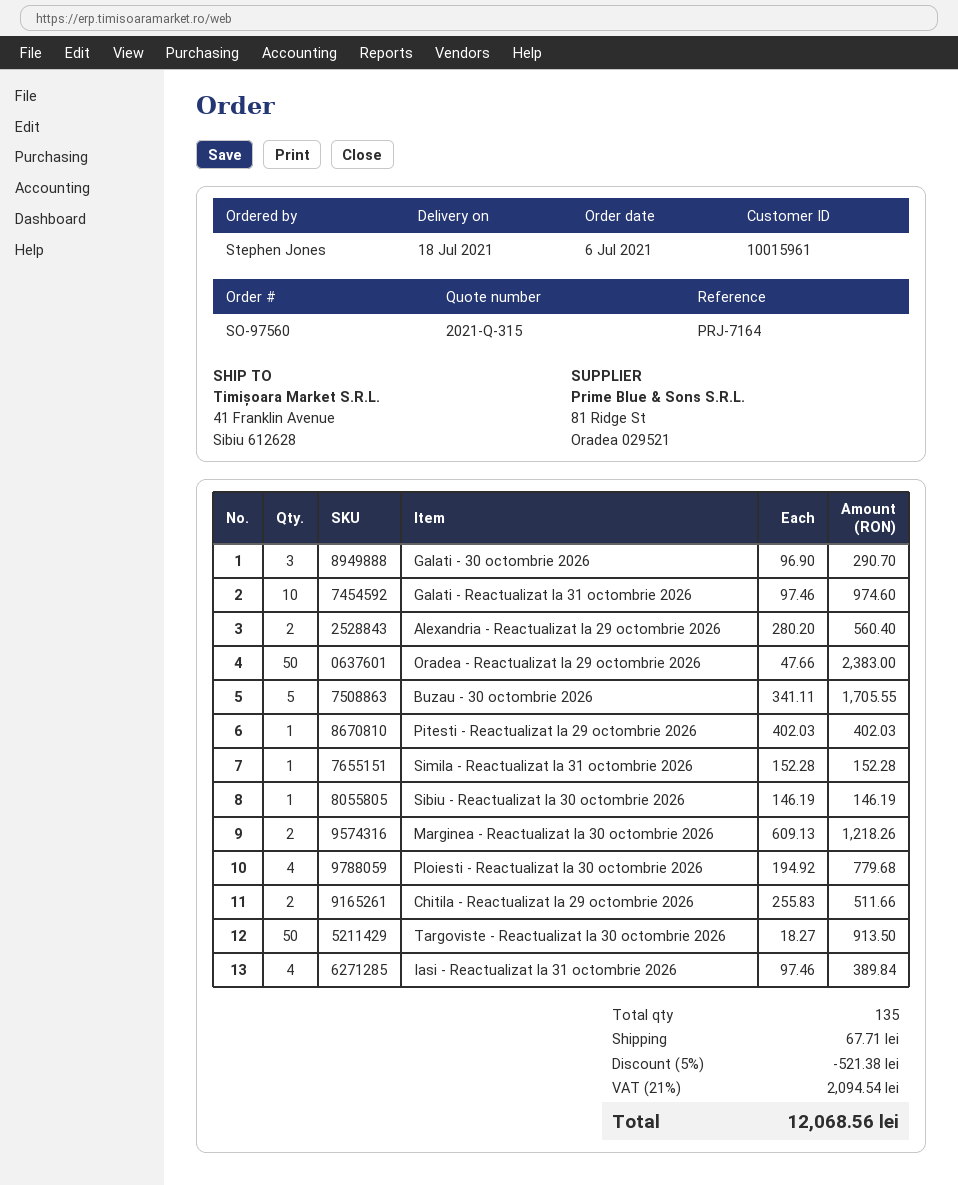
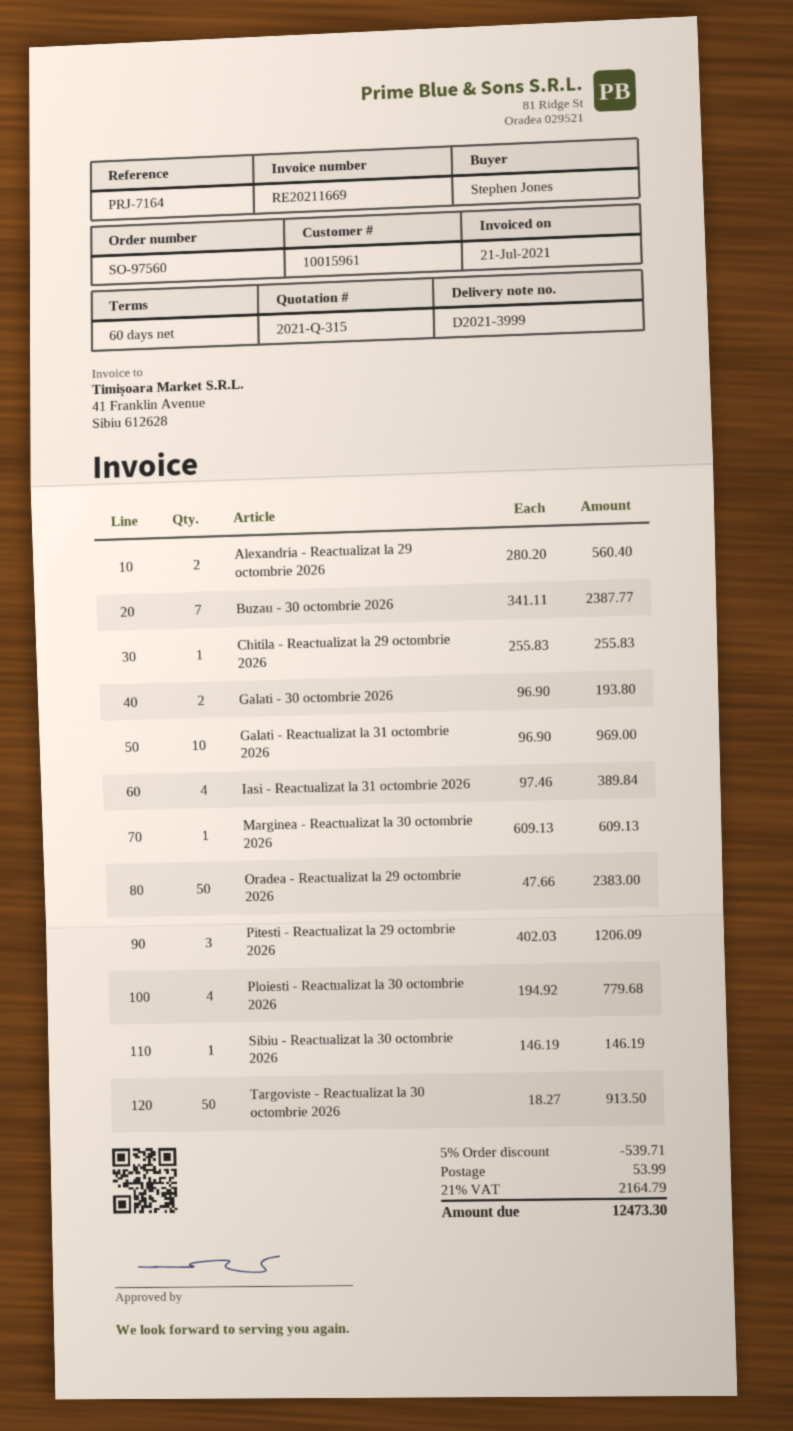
Galati - 30 octombrie 2026: 3 x 96.90 = 290.70 -> 2 x 96.90 = 193.80
Galati - Reactualizat la 31 octombrie 2026: 10 x 97.46 = 974.60 -> 10 x 96.90 = 969.00
Buzau - 30 octombrie 2026: 5 x 341.11 = 1705.55 -> 7 x 341.11 = 2387.77
Pitesti - Reactualizat la 29 octombrie 2026: 1 x 402.03 = 402.03 -> 3 x 402.03 = 1206.09
Simila - Reactualizat la 31 octombrie 2026: 1 x 152.28 = 152.28 -> none
Marginea - Reactualizat la 30 octombrie 2026: 2 x 609.13 = 1218.26 -> 1 x 609.13 = 609.13
Chitila - Reactualizat la 29 octombrie 2026: 2 x 255.83 = 511.66 -> 1 x 255.83 = 255.83
discount: 5% = 521.38 -> 5% = 539.71
shipping: 67.71 -> 53.99
tax: 21% = 2094.54 -> 21% = 2164.79
total: 12068.56 -> 12473.30

